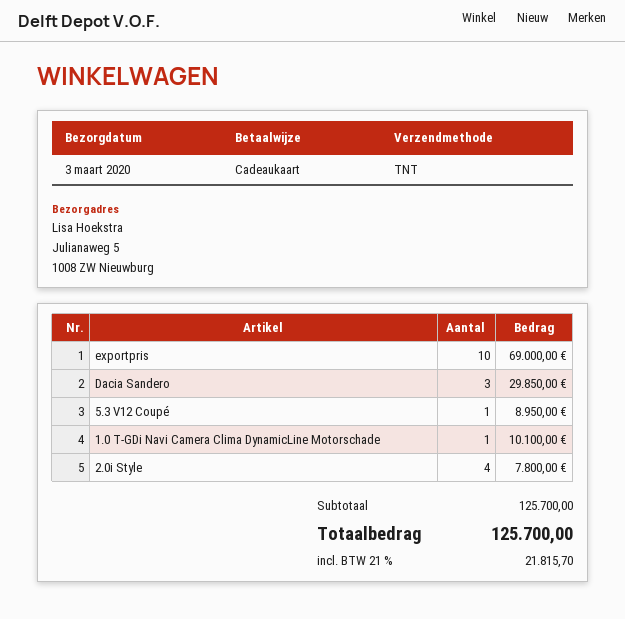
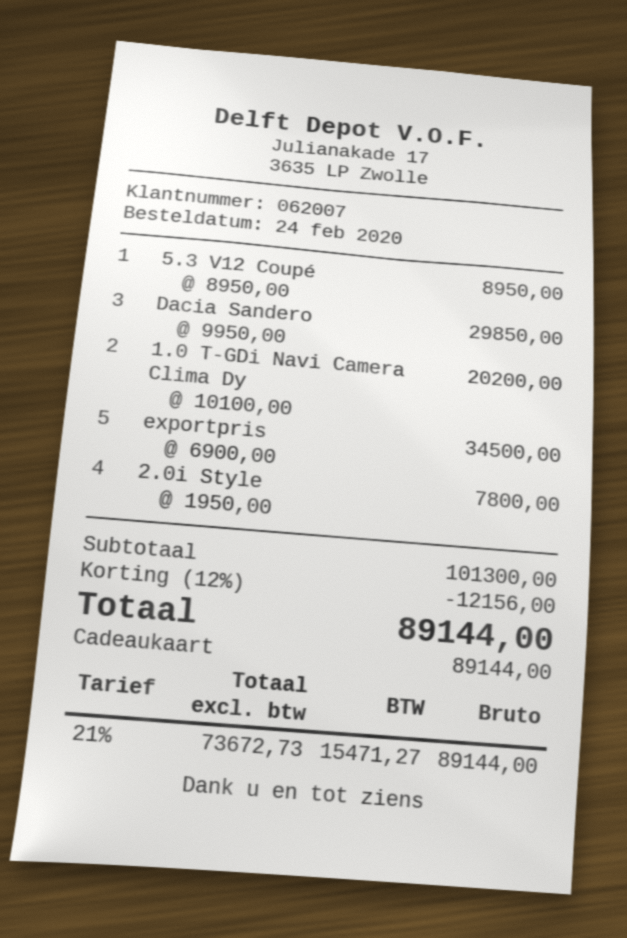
exportpris: 10 for 69000.00 -> 5 for 34500.00
1.0 T-GDi Navi Camera Clima DynamicLine Motorschade: 1 for 10100.00 -> 2 for 20200.00
subtotal: 125700.00 -> 101300.00
discount: none -> 12% = 12156.00
tax: 21% = 21815.70 -> 21% = 15471.27
total: 125700.00 -> 89144.00

